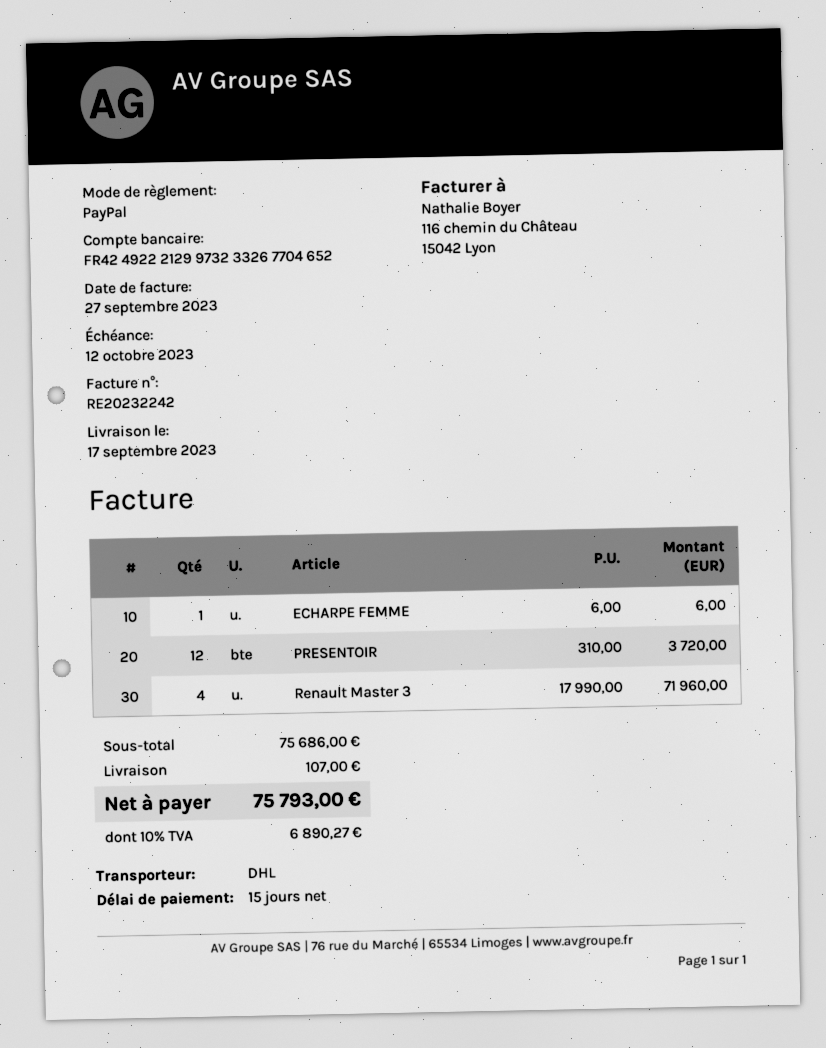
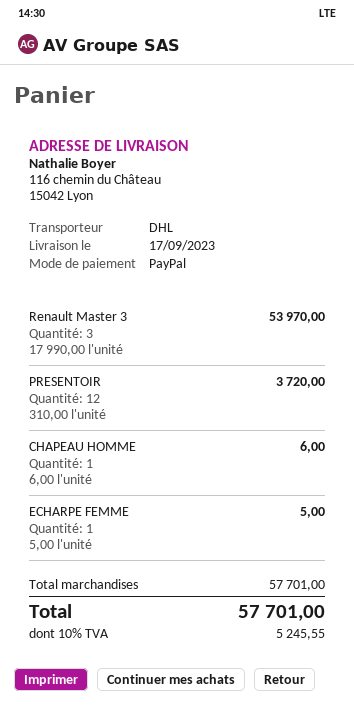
ECHARPE FEMME: 1 x 6.00 = 6.00 -> 1 x 5.00 = 5.00
Renault Master 3: 4 x 17990.00 = 71960.00 -> 3 x 17990.00 = 53970.00
CHAPEAU HOMME: none -> 1 x 6.00 = 6.00
subtotal: 75686.00 -> 57701.00
shipping: 107.00 -> none
tax: 10% = 6890.27 -> 10% = 5245.55
total: 75793.00 -> 57701.00

